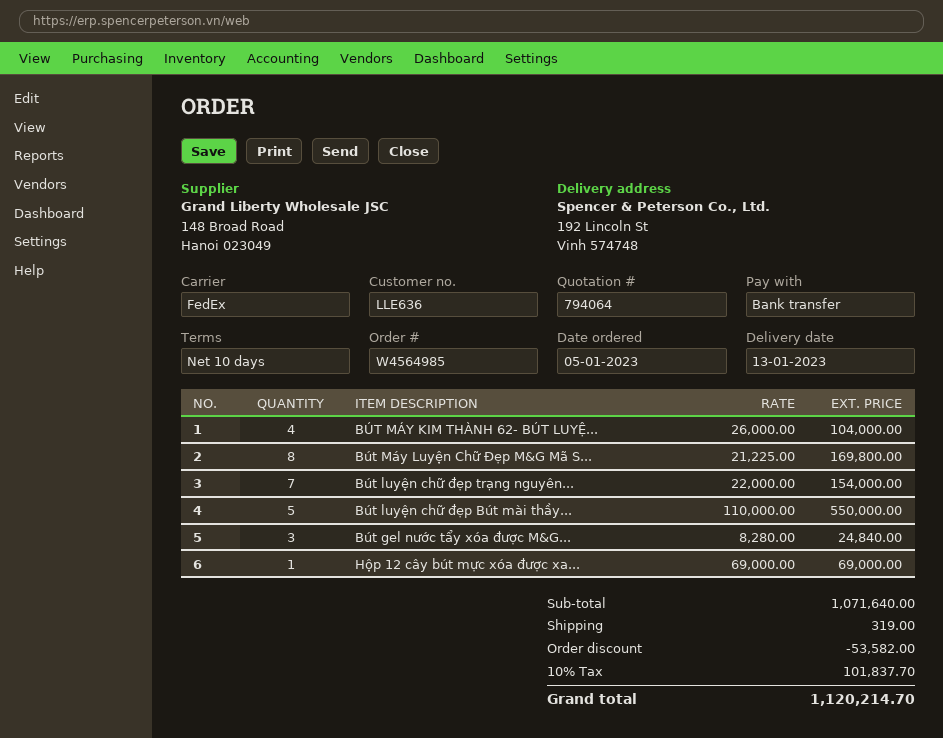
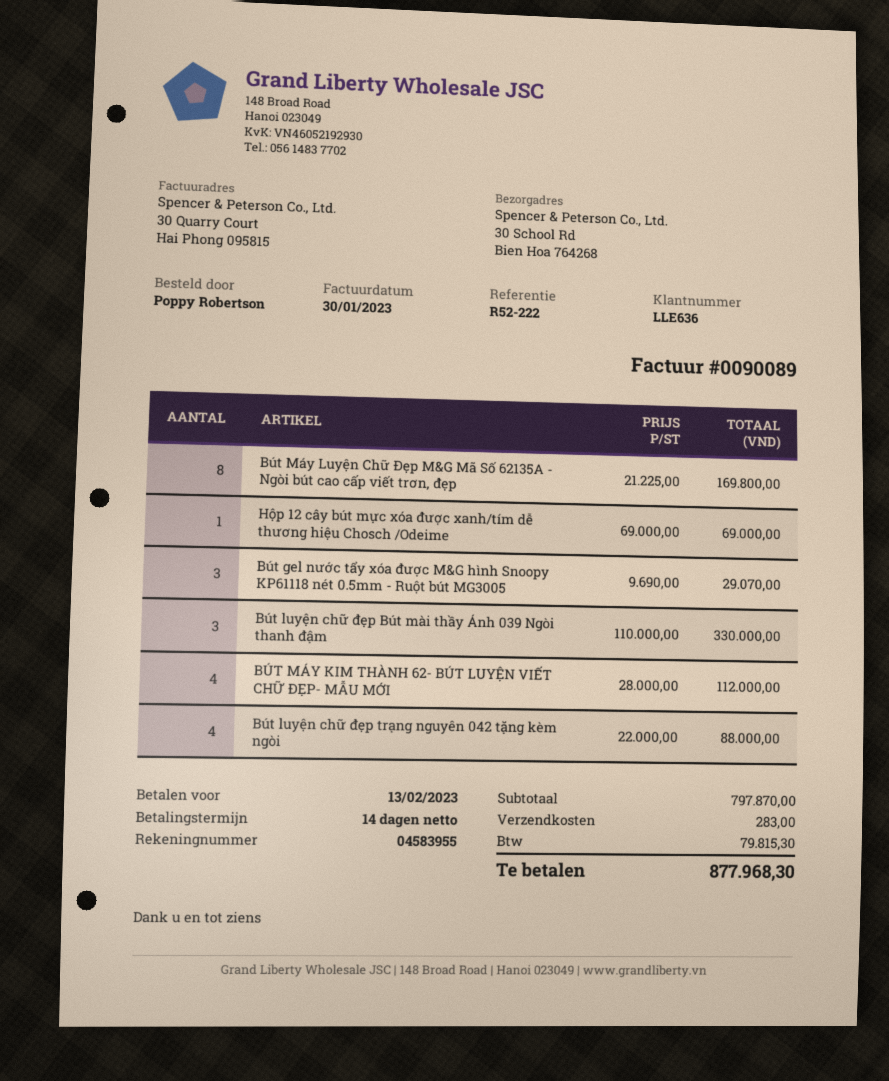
payment terms: 10 days -> 14 days
ship to: 192 Lincoln St, Vinh 574748 -> 30 School Rd, Bien Hoa 764268
BÚT MÁY KIM THÀNH 62- BÚT LUYỆ...: 4 x 26000.00 = 104000.00 -> 4 x 28000.00 = 112000.00
Bút luyện chữ đẹp trạng nguyên...: 7 x 22000.00 = 154000.00 -> 4 x 22000.00 = 88000.00
Bút luyện chữ đẹp Bút mài thầy...: 5 x 110000.00 = 550000.00 -> 3 x 110000.00 = 330000.00
Bút gel nước tẩy xóa được M&G...: 3 x 8280.00 = 24840.00 -> 3 x 9690.00 = 29070.00
subtotal: 1071640.00 -> 797870.00
discount: 53582.00 -> none
shipping: 319.00 -> 283.00
tax: 101837.70 -> 79815.30
total: 1120214.70 -> 877968.30

